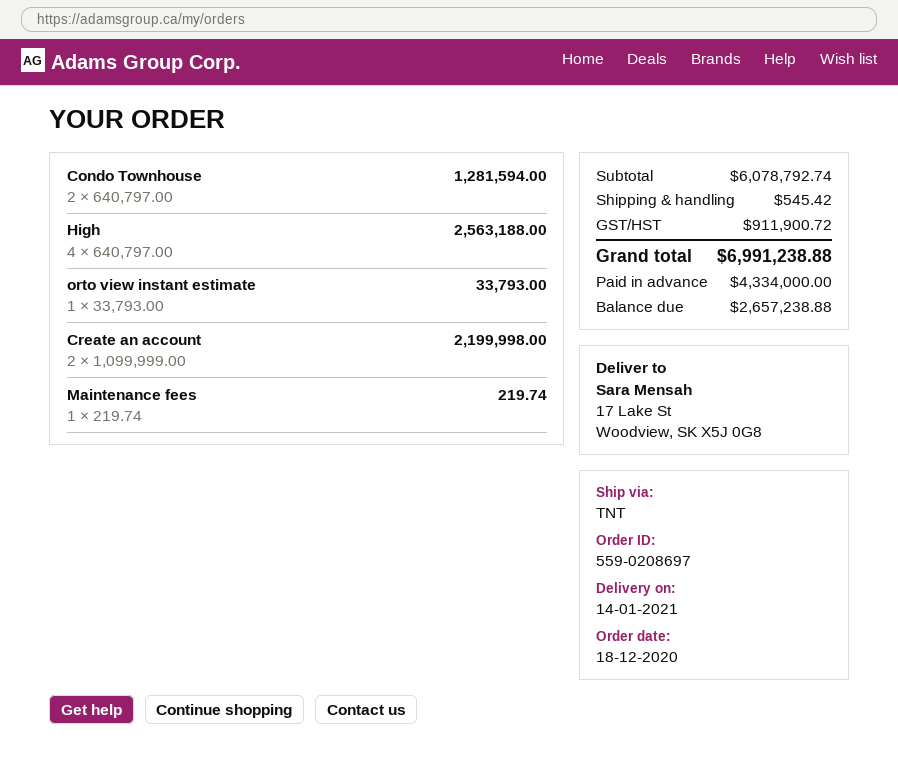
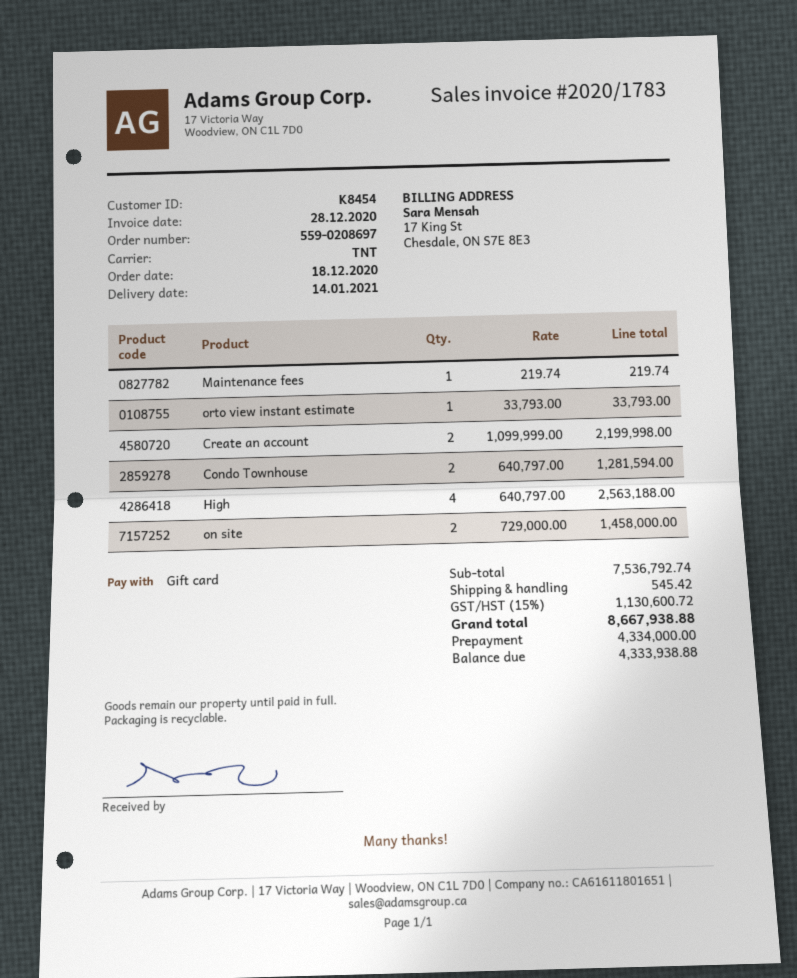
on site: none -> 2 x 729000.00 = 1458000.00
subtotal: 6078792.74 -> 7536792.74
tax: 911900.72 -> 1130600.72
total: 6991238.88 -> 8667938.88
balance: 2657238.88 -> 4333938.88

